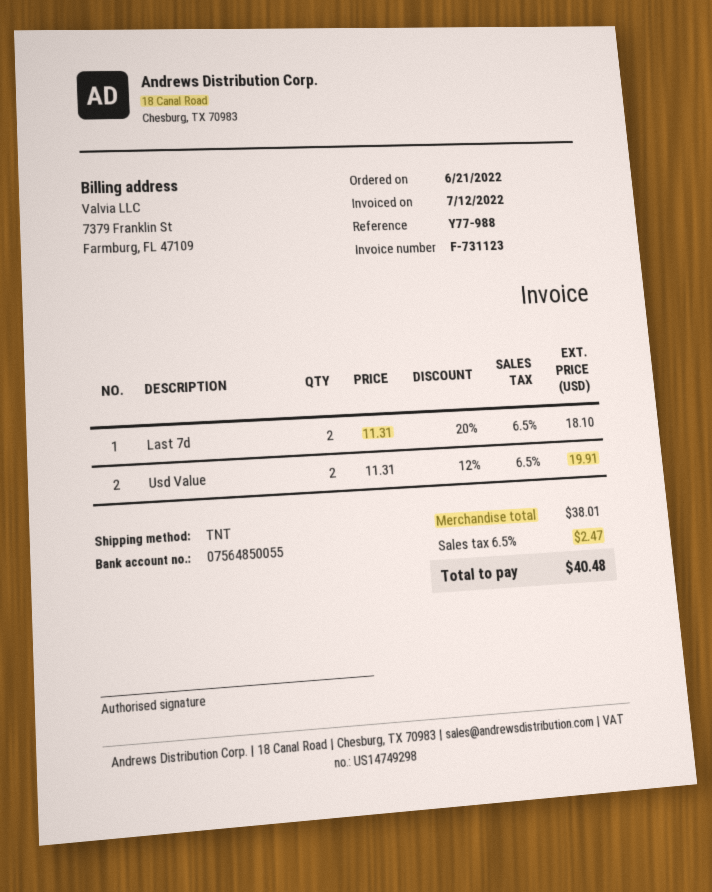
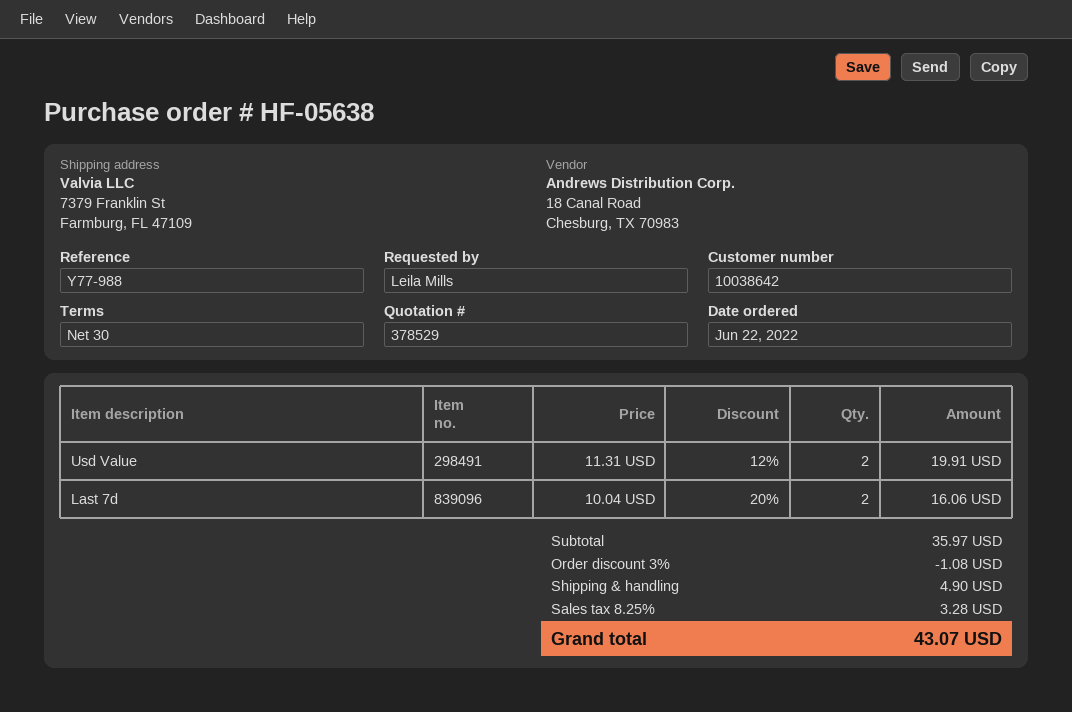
order date: 2022-06-21 -> 2022-06-22
Last 7d: 2 x 11.31 - 20% = 18.10 -> 2 x 10.04 - 20% = 16.06
subtotal: 38.01 -> 35.97
discount: none -> 3% = 1.08
shipping: none -> 4.90
tax: 6.5% = 2.47 -> 8.25% = 3.28
total: 40.48 -> 43.07

